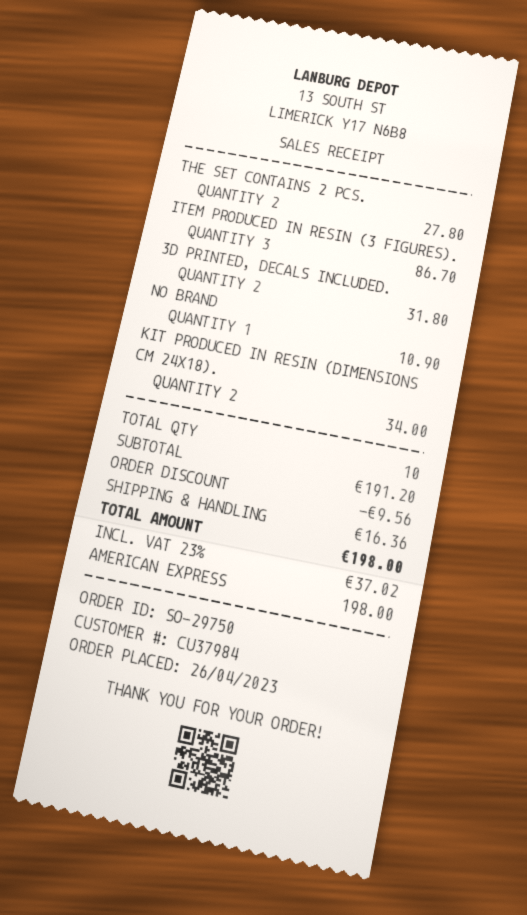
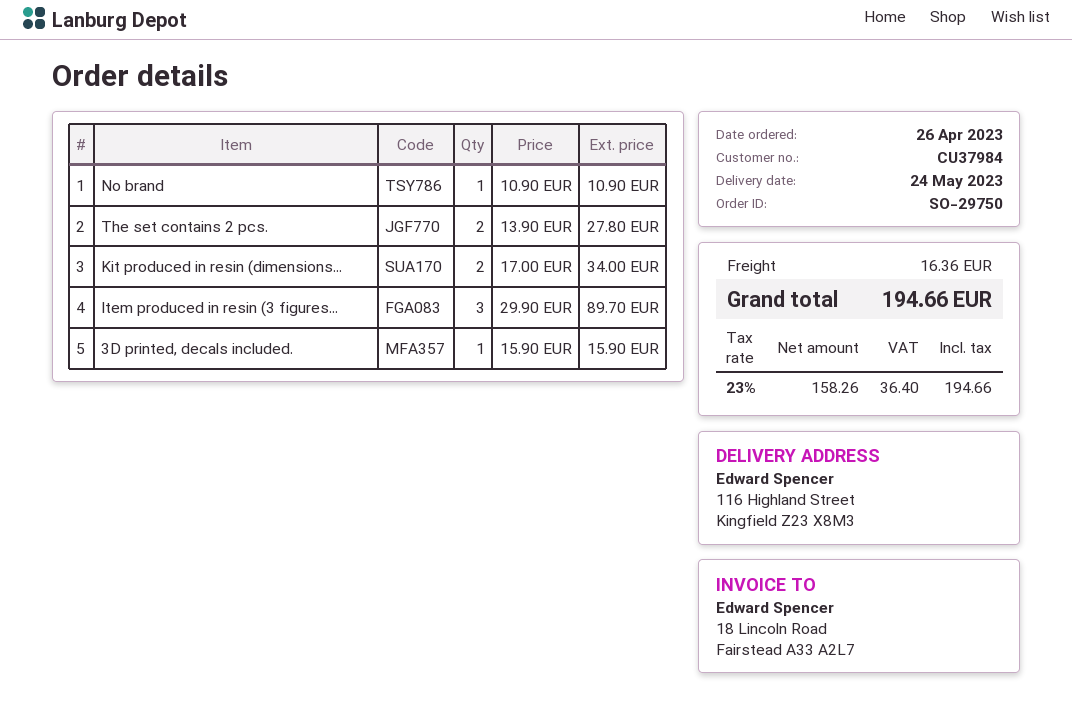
ITEM PRODUCED IN RESIN (3 FIGURES).: 3 for 86.70 -> 3 for 89.70
3D PRINTED, DECALS INCLUDED.: 2 for 31.80 -> 1 for 15.90
discount: 9.56 -> none
tax: 23% = 37.02 -> 23% = 36.40
total: 198.00 -> 194.66

